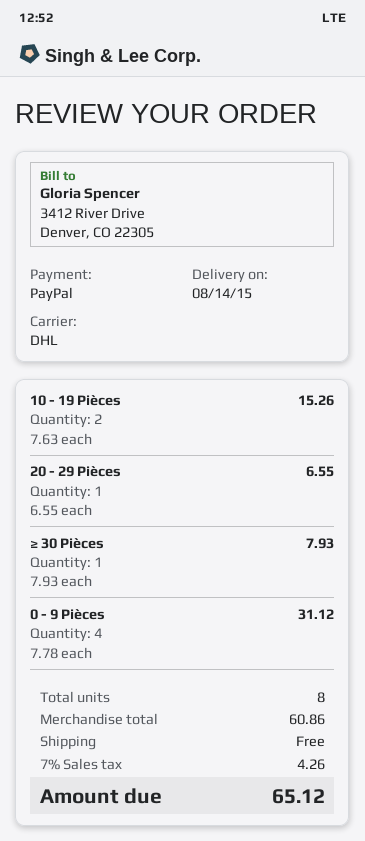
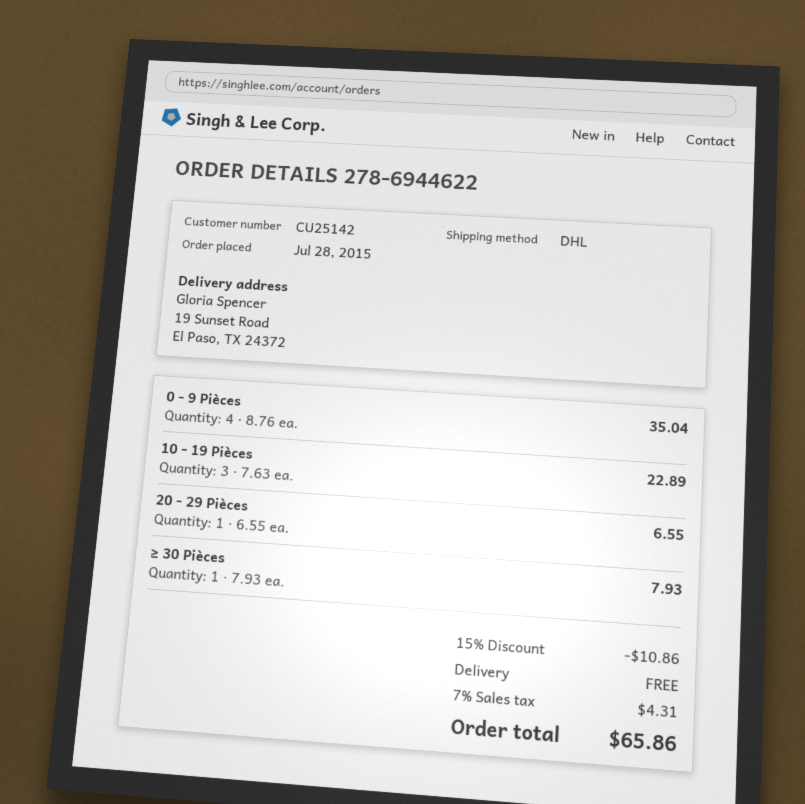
10 - 19 Pièces: 2 x 7.63 = 15.26 -> 3 x 7.63 = 22.89
0 - 9 Pièces: 4 x 7.78 = 31.12 -> 4 x 8.76 = 35.04
discount: none -> 15% = 10.86
tax: 7% = 4.26 -> 7% = 4.31
total: 65.12 -> 65.86

